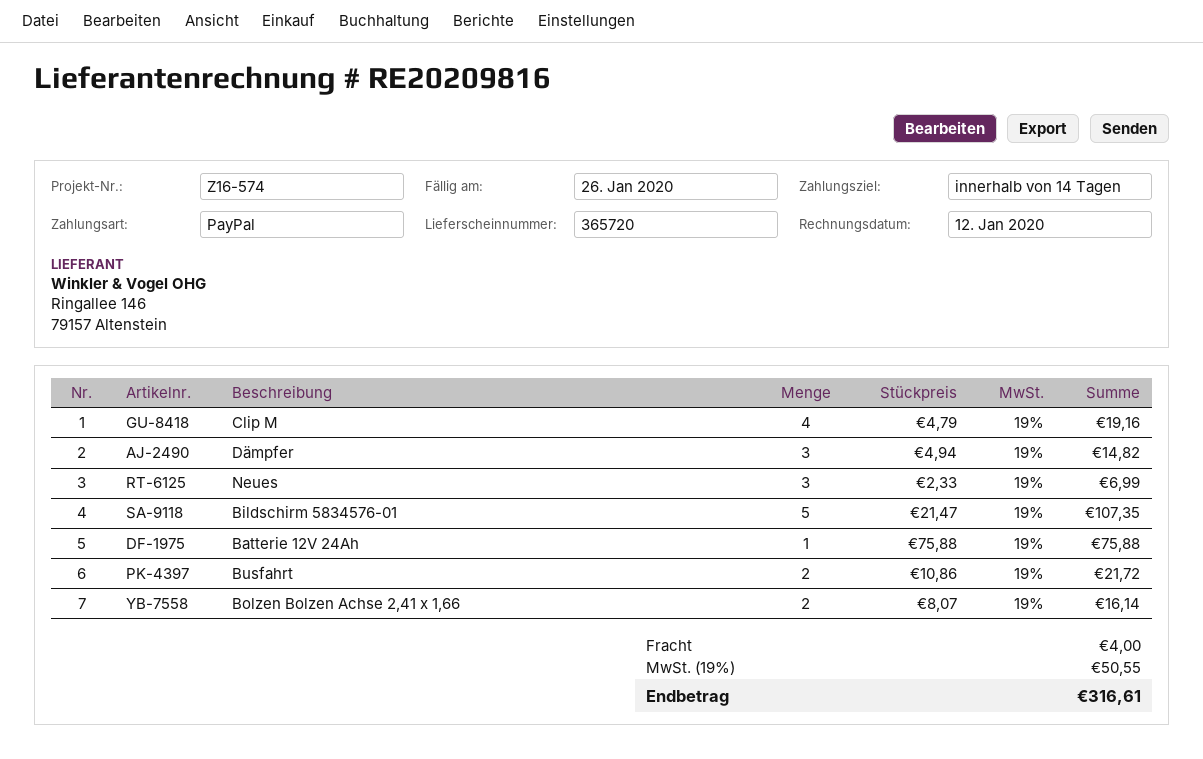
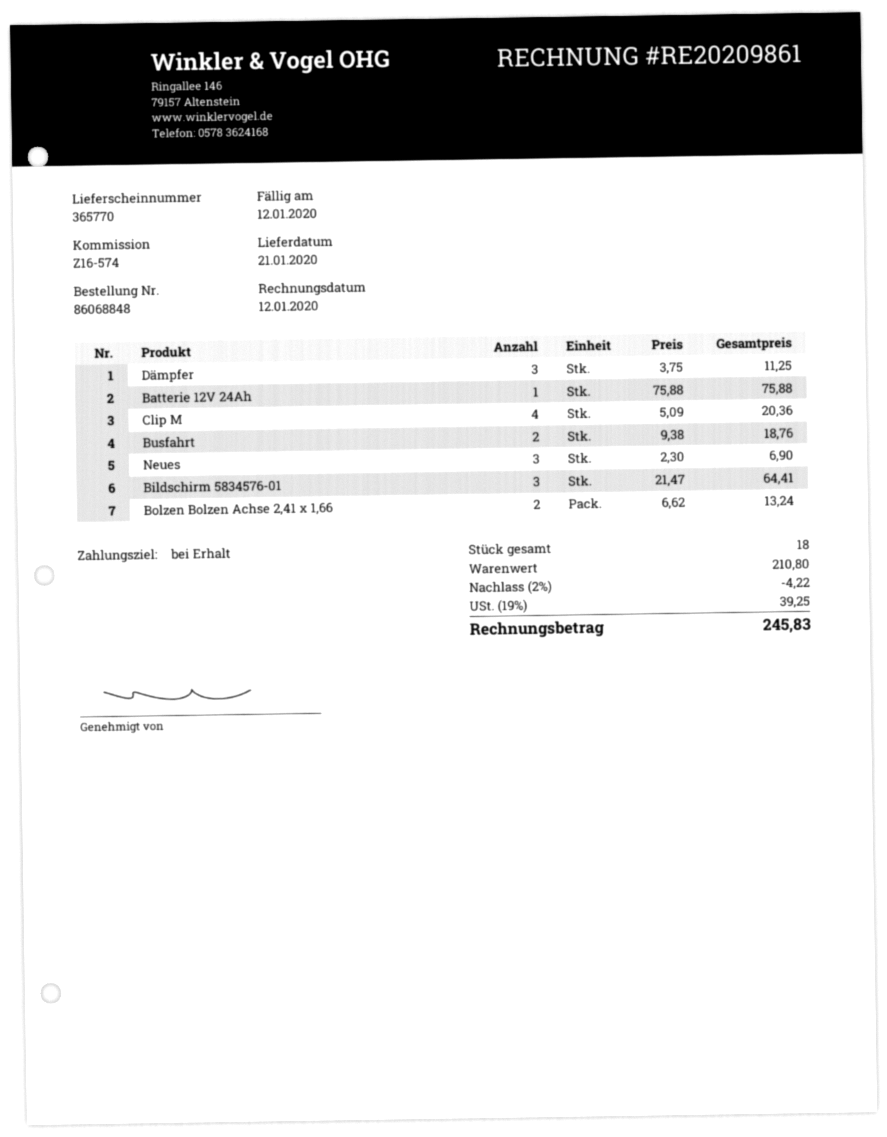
delivery note number: 365720 -> 365770
invoice number: RE20209816 -> RE20209861
payment terms: 14 days -> on receipt
due date: 2020-01-26 -> 2020-01-12
Clip M: 4 x 4.79 = 19.16 -> 4 x 5.09 = 20.36
Dämpfer: 3 x 4.94 = 14.82 -> 3 x 3.75 = 11.25
Neues: 3 x 2.33 = 6.99 -> 3 x 2.30 = 6.90
Bildschirm 5834576-01: 5 x 21.47 = 107.35 -> 3 x 21.47 = 64.41
Busfahrt: 2 x 10.86 = 21.72 -> 2 x 9.38 = 18.76
Bolzen Bolzen Achse 2,41 x 1,66: 2 x 8.07 = 16.14 -> 2 x 6.62 = 13.24
discount: none -> 2% = 4.22
shipping: 4.00 -> none
tax: 19% = 50.55 -> 19% = 39.25
total: 316.61 -> 245.83

